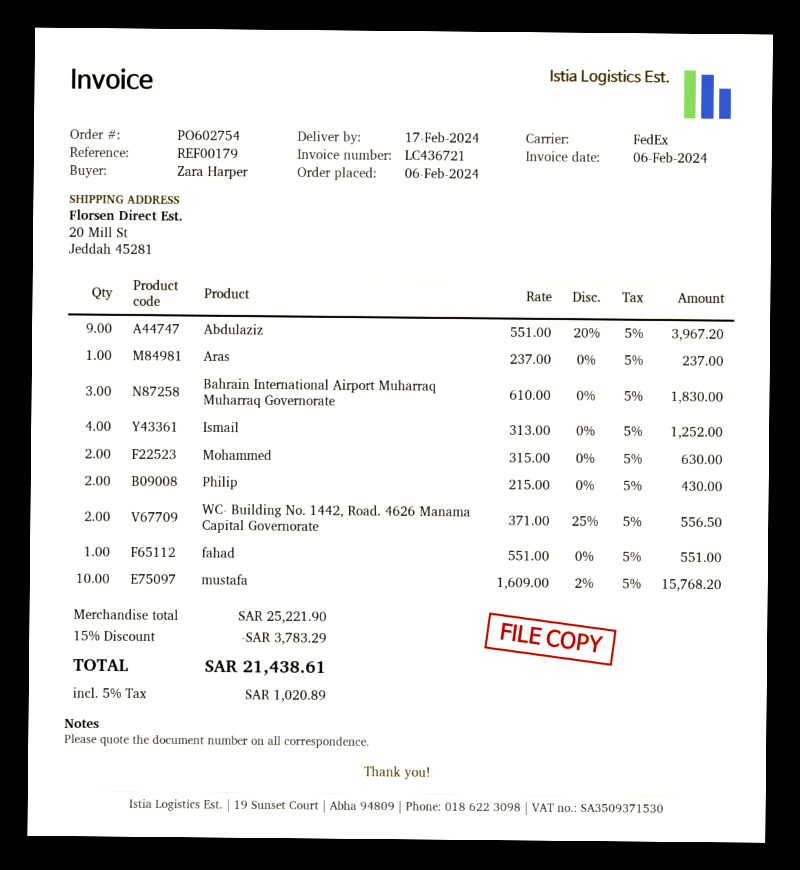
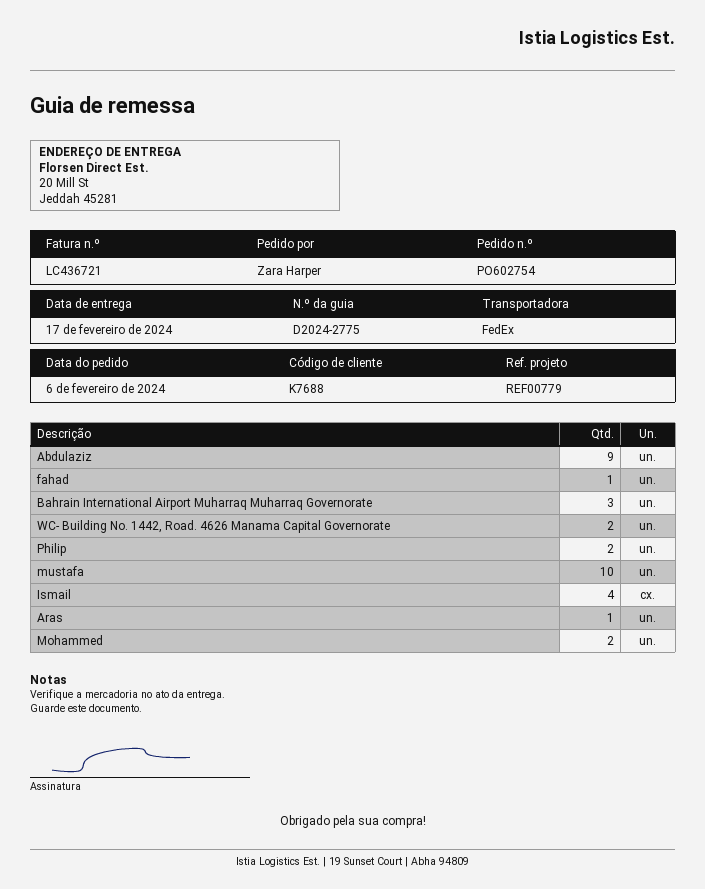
reference: REF00179 -> REF00779

